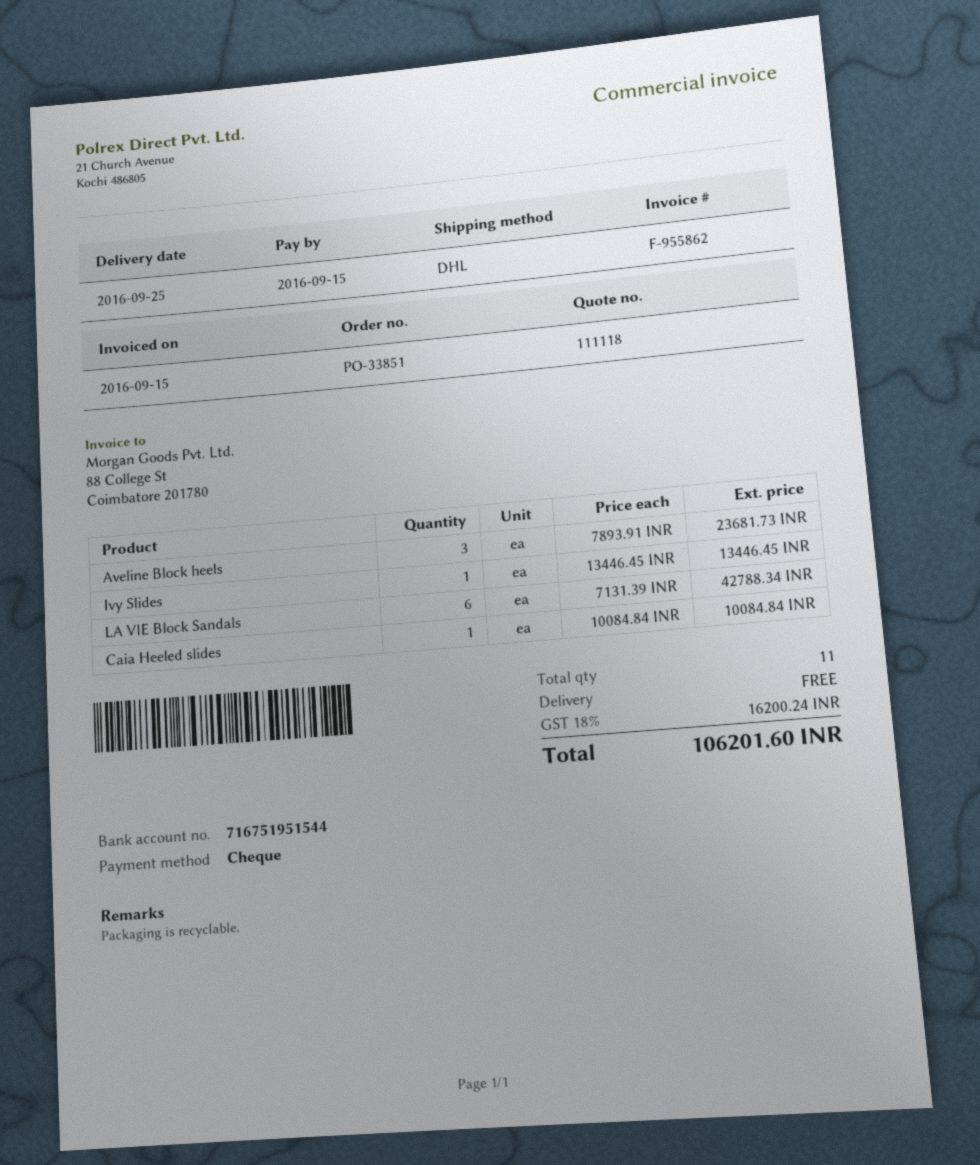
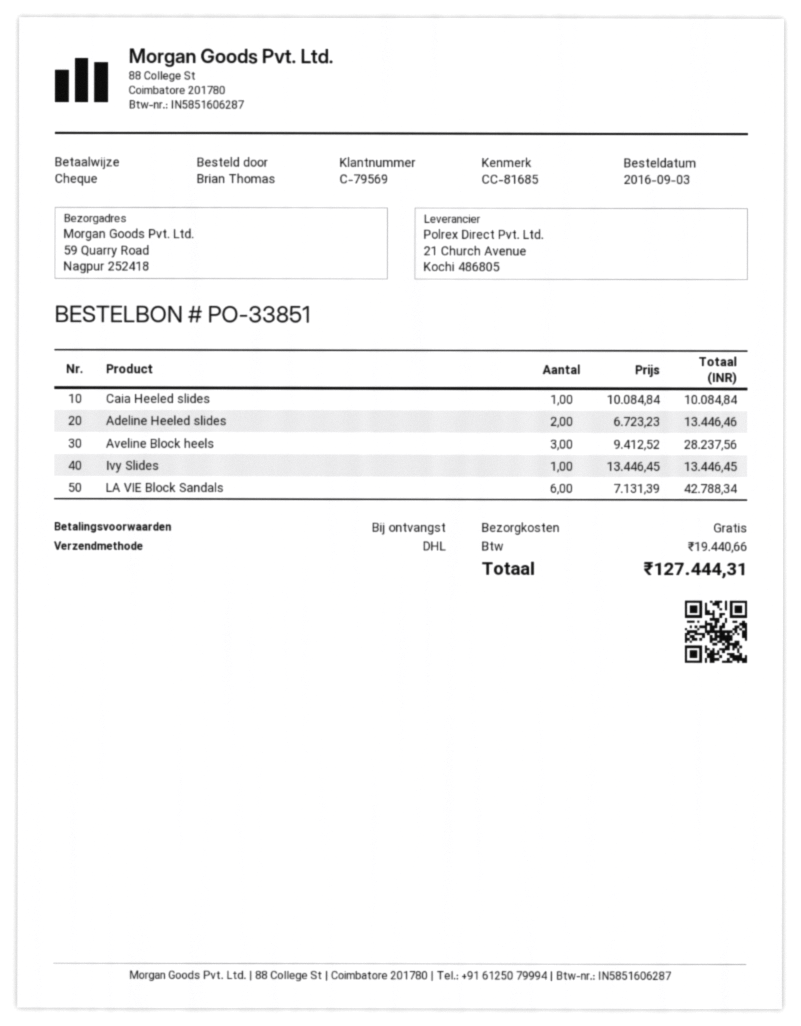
Aveline Block heels: 3 x 7893.91 = 23681.73 -> 3 x 9412.52 = 28237.56
Adeline Heeled slides: none -> 2 x 6723.23 = 13446.46
tax: 16200.24 -> 19440.66
total: 106201.60 -> 127444.31

